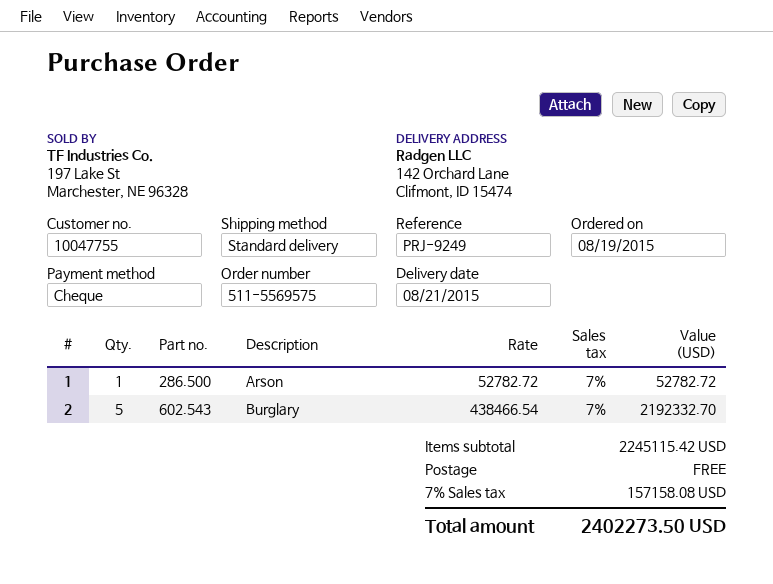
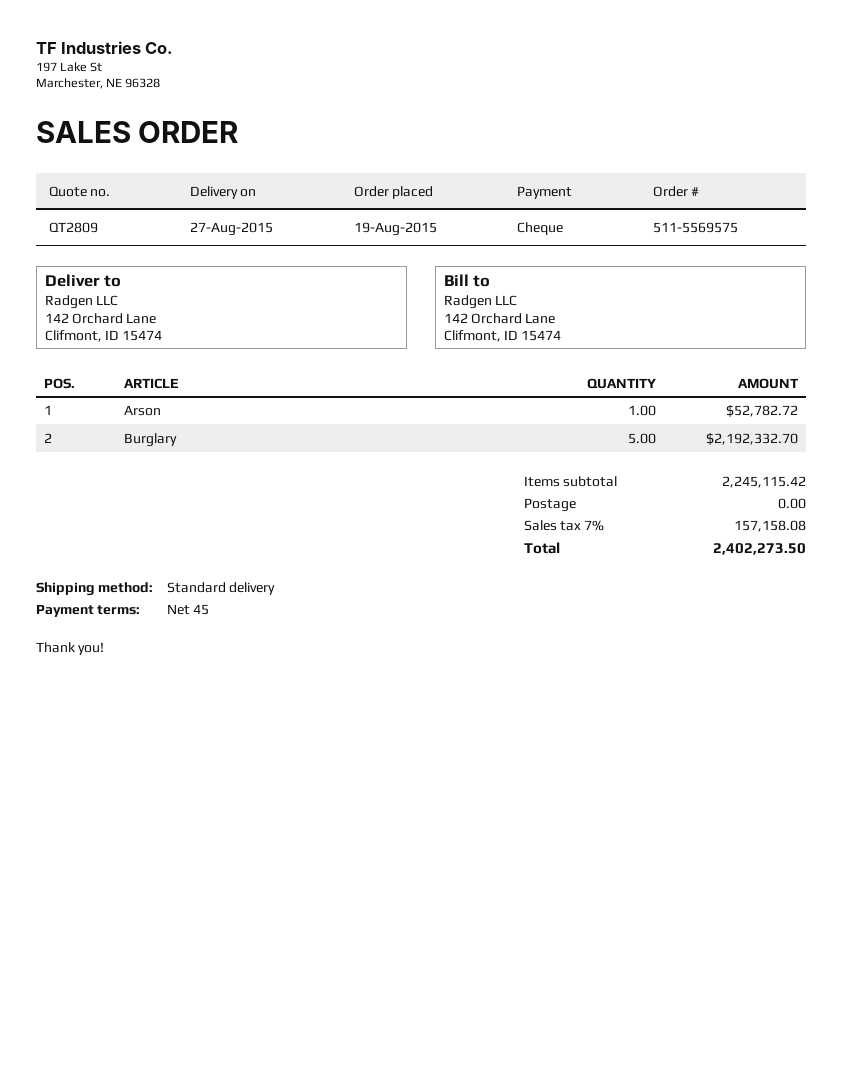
delivery date: 2015-08-21 -> 2015-08-27

